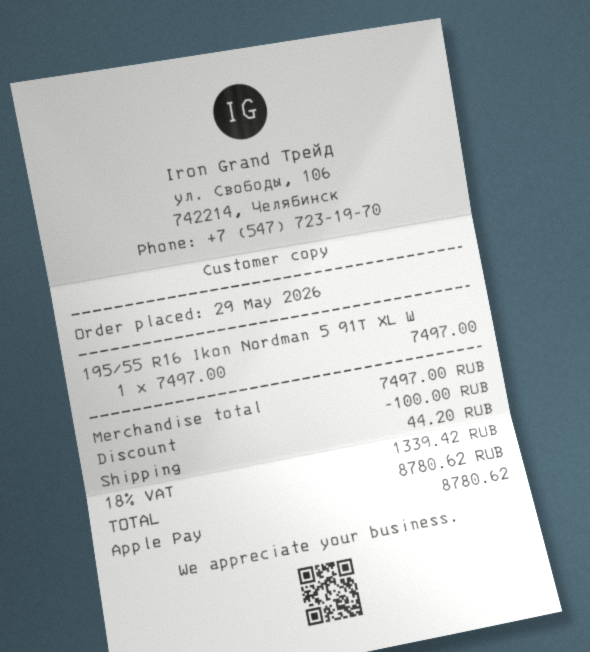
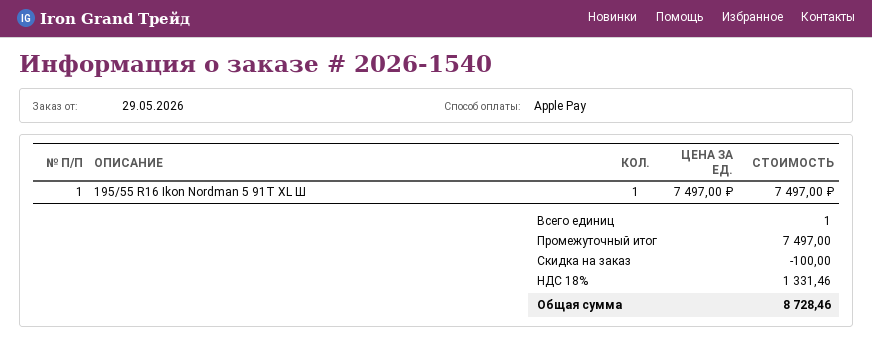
shipping: 44.20 -> none
tax: 18% = 1339.42 -> 18% = 1331.46
total: 8780.62 -> 8728.46

